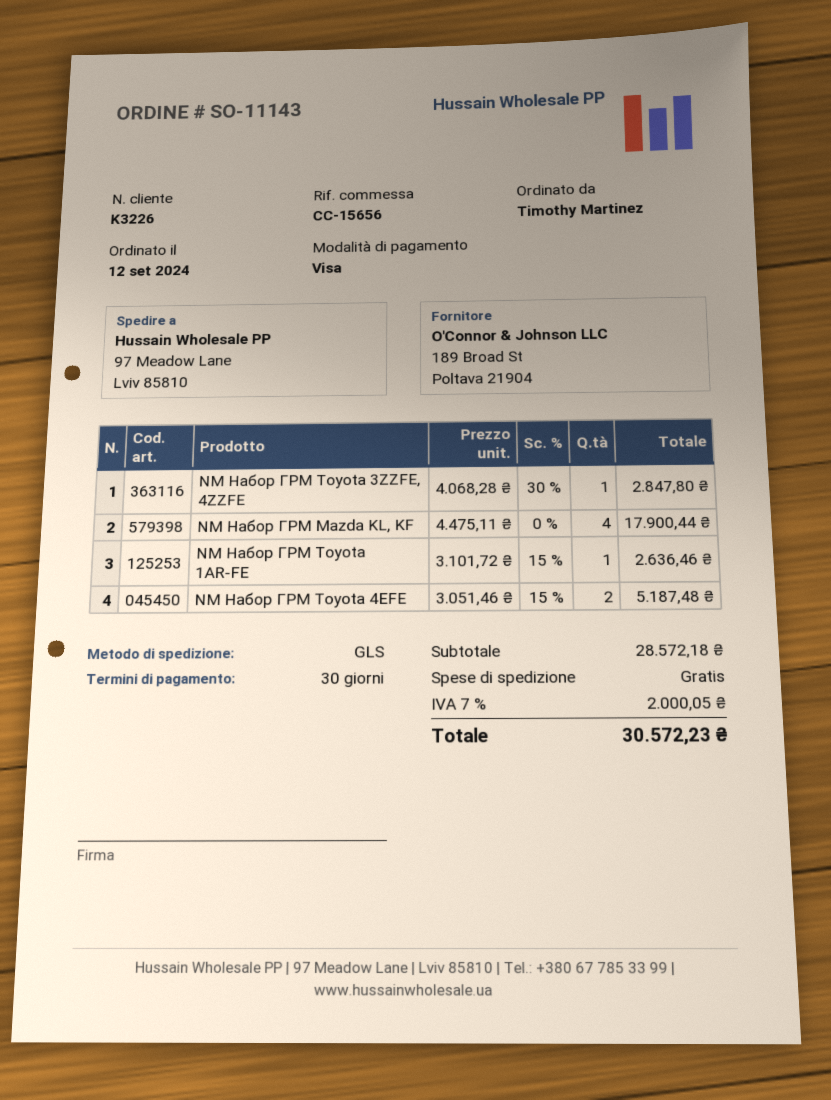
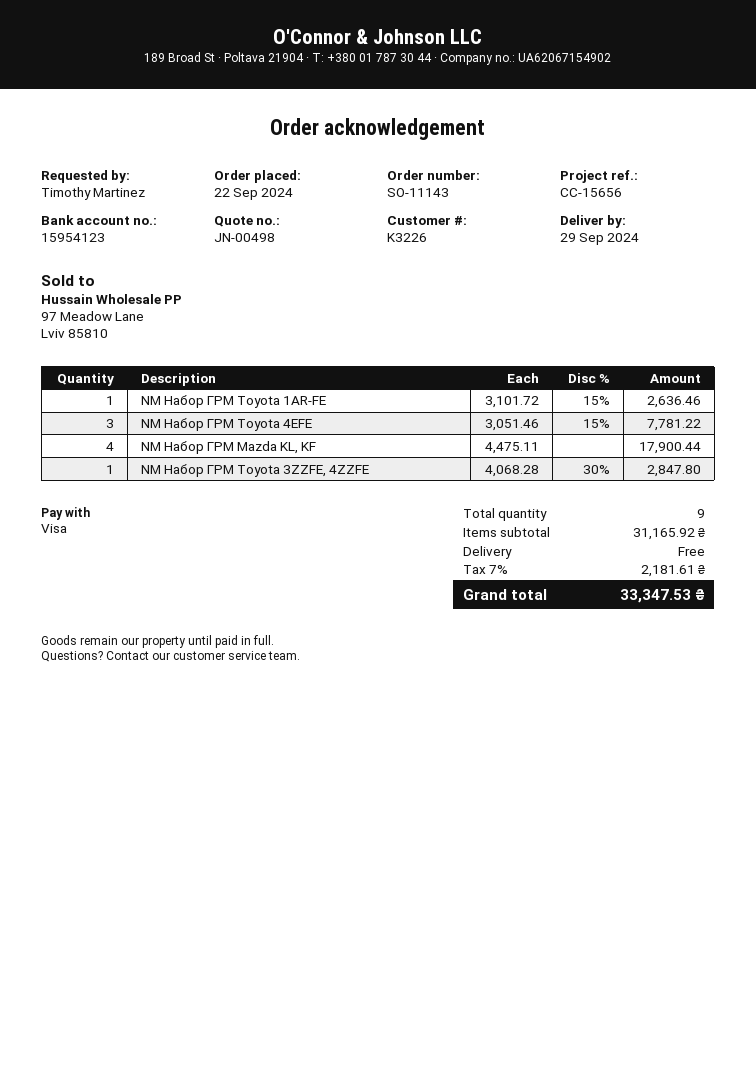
order date: 2024-09-12 -> 2024-09-22
NM Набор ГРМ Toyota 4EFE: 2 x 3051.46 - 15% = 5187.48 -> 3 x 3051.46 - 15% = 7781.22
subtotal: 28572.18 -> 31165.92
tax: 7% = 2000.05 -> 7% = 2181.61
total: 30572.23 -> 33347.53

